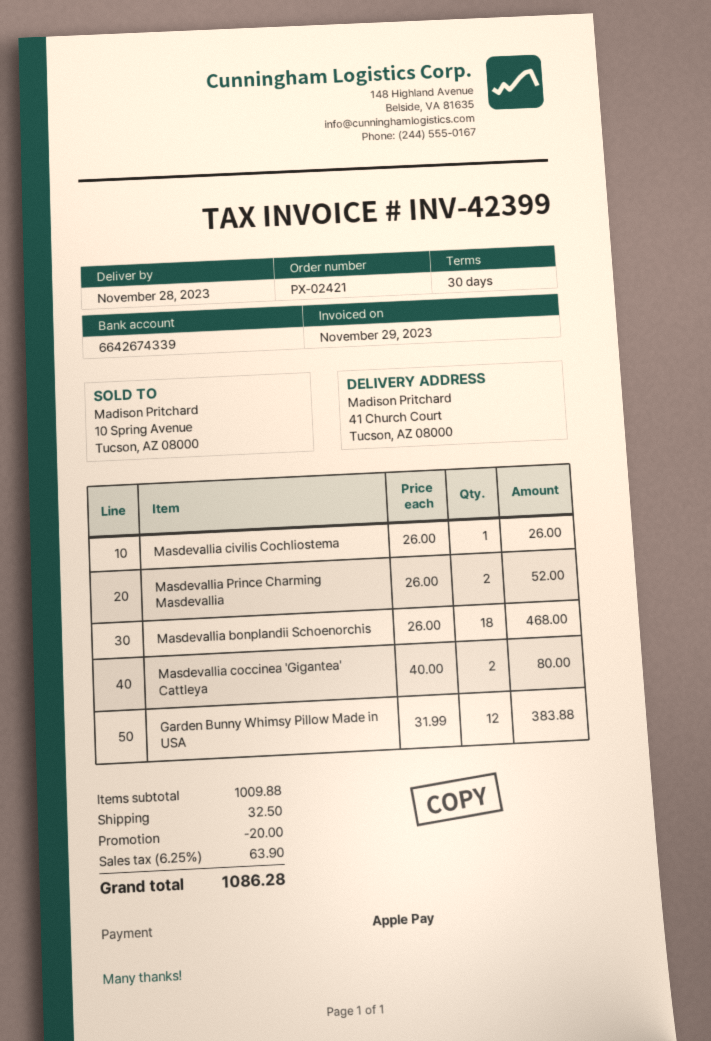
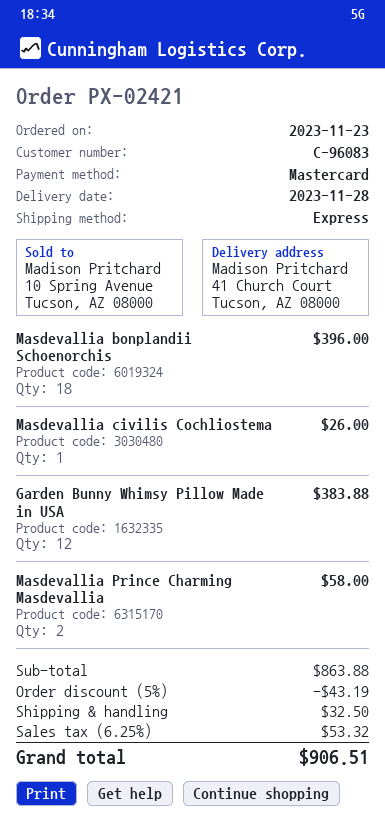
payment method: Apple Pay -> Mastercard
Masdevallia Prince Charming Masdevallia: 2 for 52.00 -> 2 for 58.00
Masdevallia bonplandii Schoenorchis: 18 for 468.00 -> 18 for 396.00
Masdevallia coccinea 'Gigantea' Cattleya: 2 for 80.00 -> none
subtotal: 1009.88 -> 863.88
discount: 20.00 -> 43.19
tax: 6.25% = 63.90 -> 6.25% = 53.32
total: 1086.28 -> 906.51

